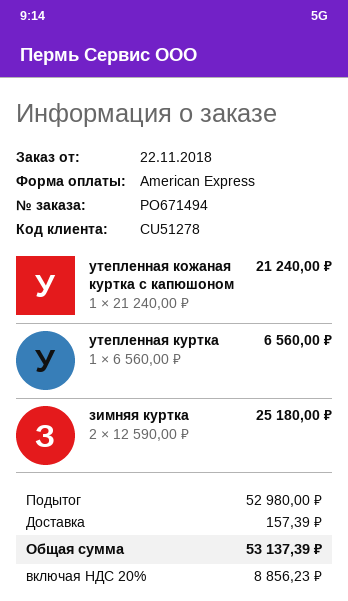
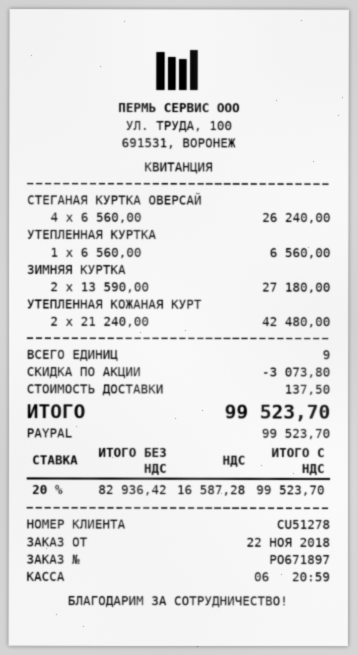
order number: PO671494 -> PO671897
payment method: American Express -> PayPal
утепленная кожаная куртка с капюшоном: 1 x 21240.00 = 21240.00 -> 2 x 21240.00 = 42480.00
зимняя куртка: 2 x 12590.00 = 25180.00 -> 2 x 13590.00 = 27180.00
СТЕГАНАЯ КУРТКА ОВЕРСАЙ: none -> 4 x 6560.00 = 26240.00
discount: none -> 3073.80
shipping: 157.39 -> 137.50
tax: 20% = 8856.23 -> 20% = 16587.28
total: 53137.39 -> 99523.70

